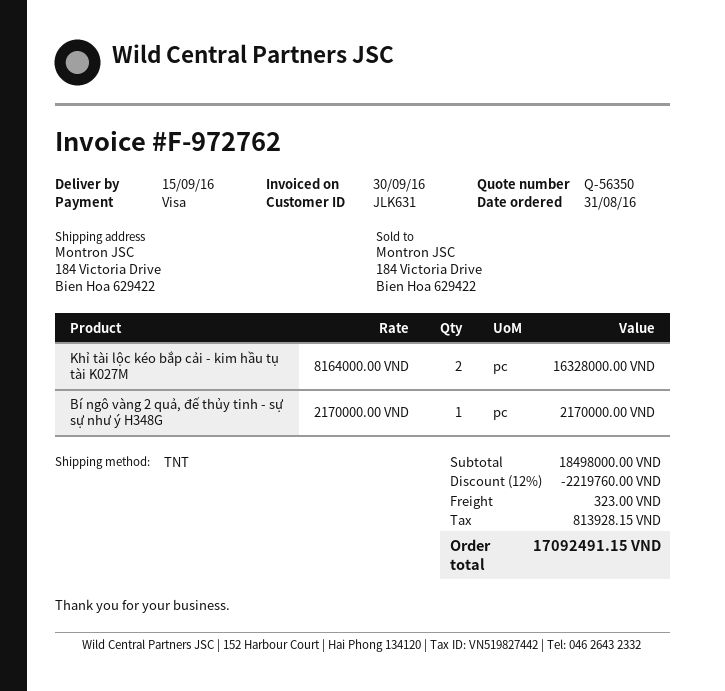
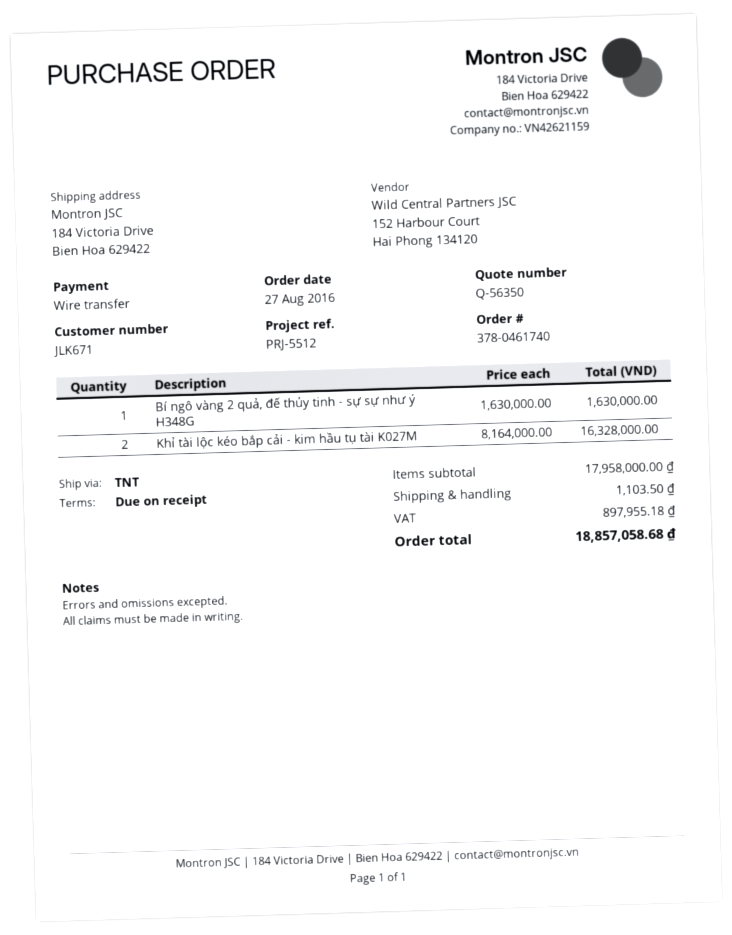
order date: 2016-08-31 -> 2016-08-27
customer number: JLK631 -> JLK671
payment method: Visa -> bank transfer
Bí ngô vàng 2 quả, đế thủy tinh - sự sự như ý H348G: 1 x 2170000.00 = 2170000.00 -> 1 x 1630000.00 = 1630000.00
subtotal: 18498000.00 -> 17958000.00
discount: 12% = 2219760.00 -> none
shipping: 323.00 -> 1103.50
tax: 813928.15 -> 897955.18
total: 17092491.15 -> 18857058.68

